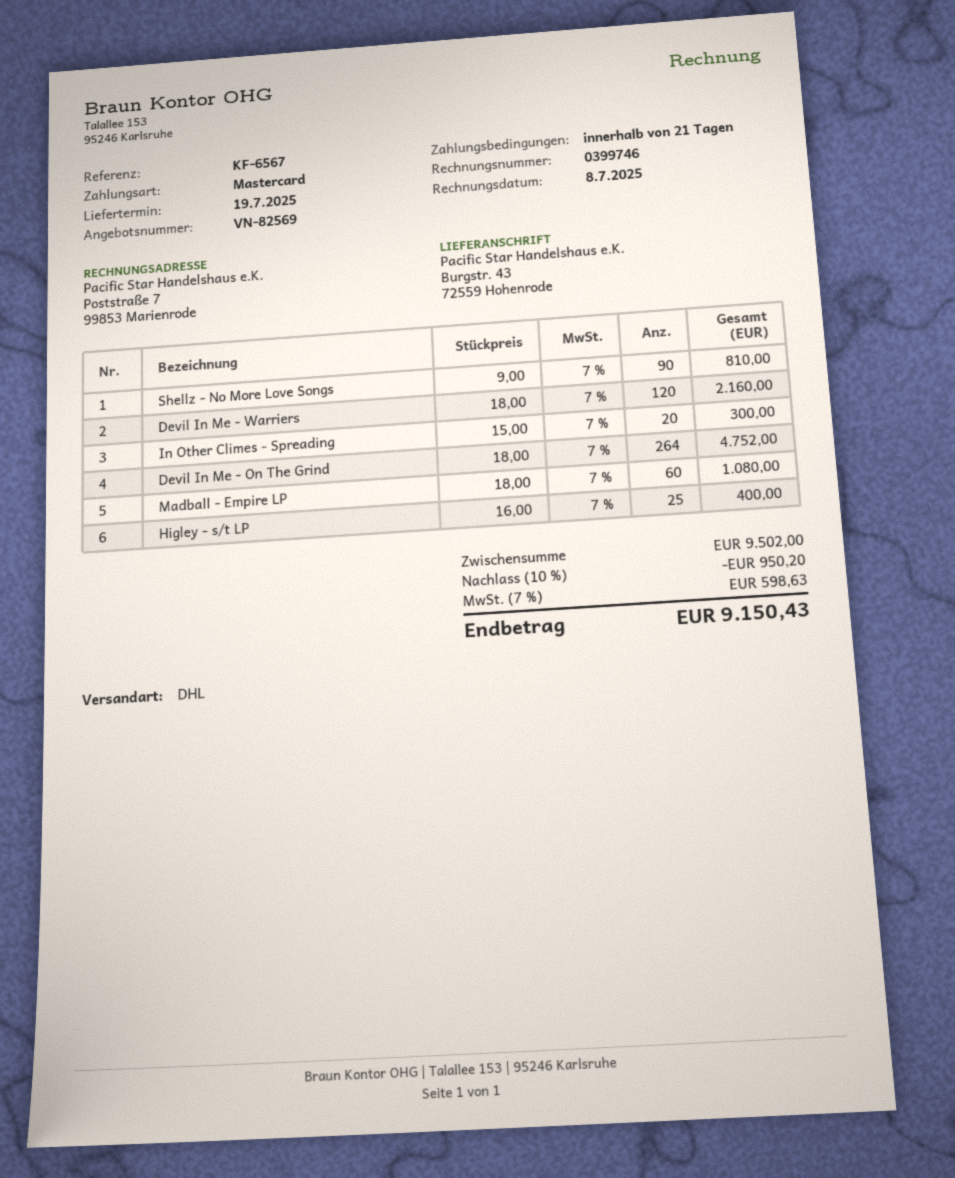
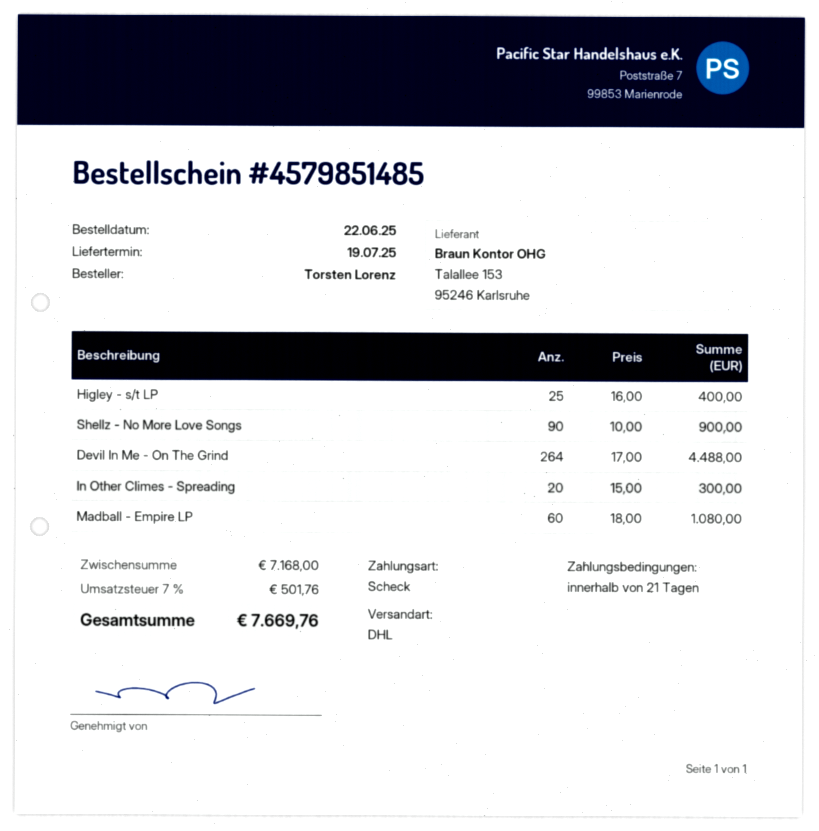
payment method: Mastercard -> cheque
Shellz - No More Love Songs: 90 x 9.00 = 810.00 -> 90 x 10.00 = 900.00
Devil In Me - Warriers: 120 x 18.00 = 2160.00 -> none
Devil In Me - On The Grind: 264 x 18.00 = 4752.00 -> 264 x 17.00 = 4488.00
subtotal: 9502.00 -> 7168.00
discount: 10% = 950.20 -> none
tax: 7% = 598.63 -> 7% = 501.76
total: 9150.43 -> 7669.76

